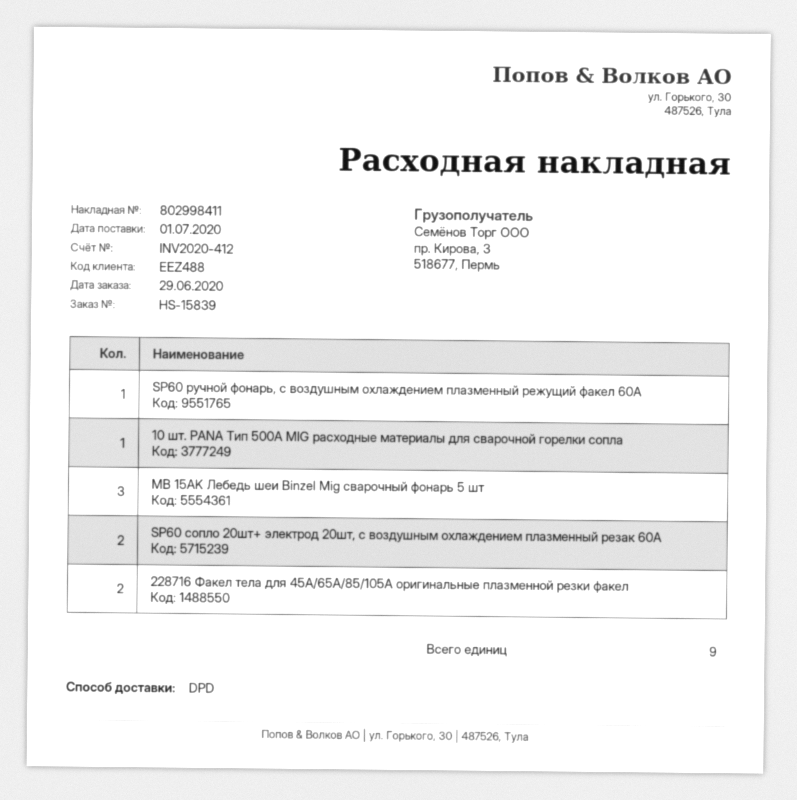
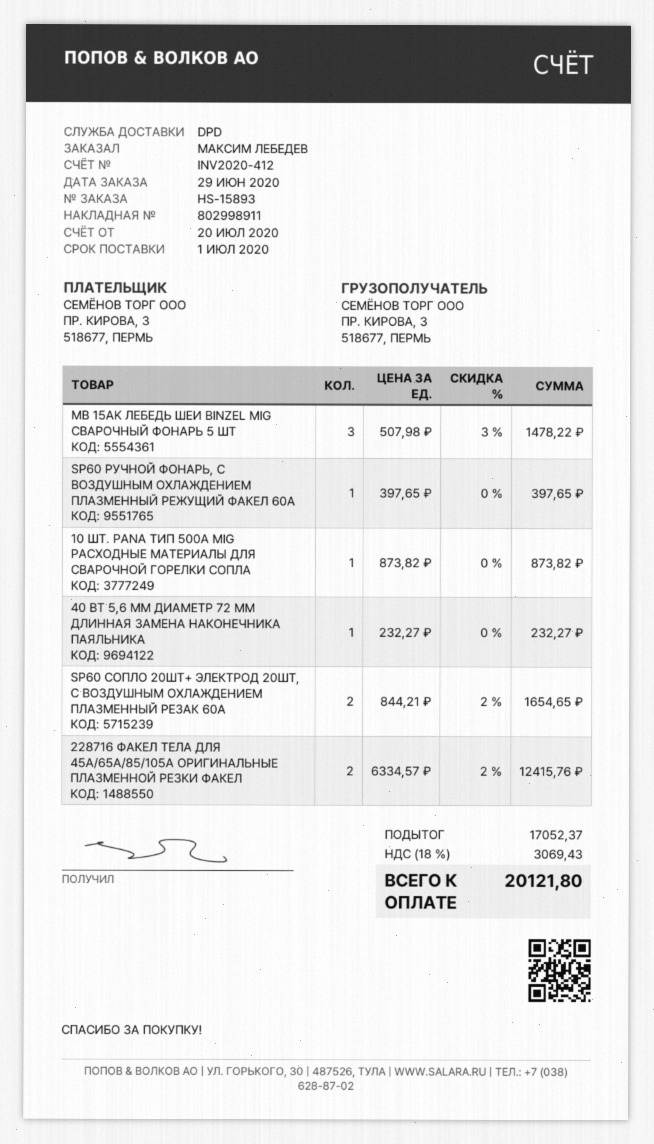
order number: HS-15839 -> HS-15893
delivery note number: 802998411 -> 802998911
40 ВТ 5,6 ММ ДИАМЕТР 72 ММ ДЛИННАЯ ЗАМЕНА НАКОНЕЧНИКА ПАЯЛЬНИКА: none -> 1

